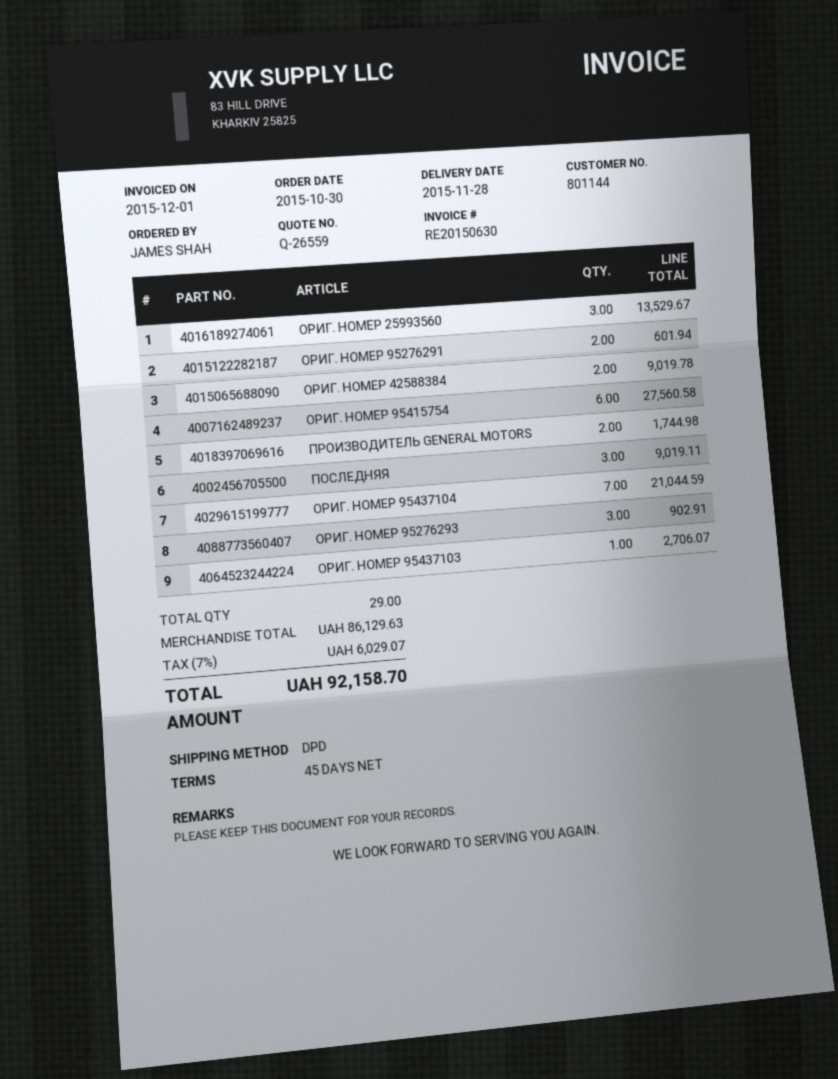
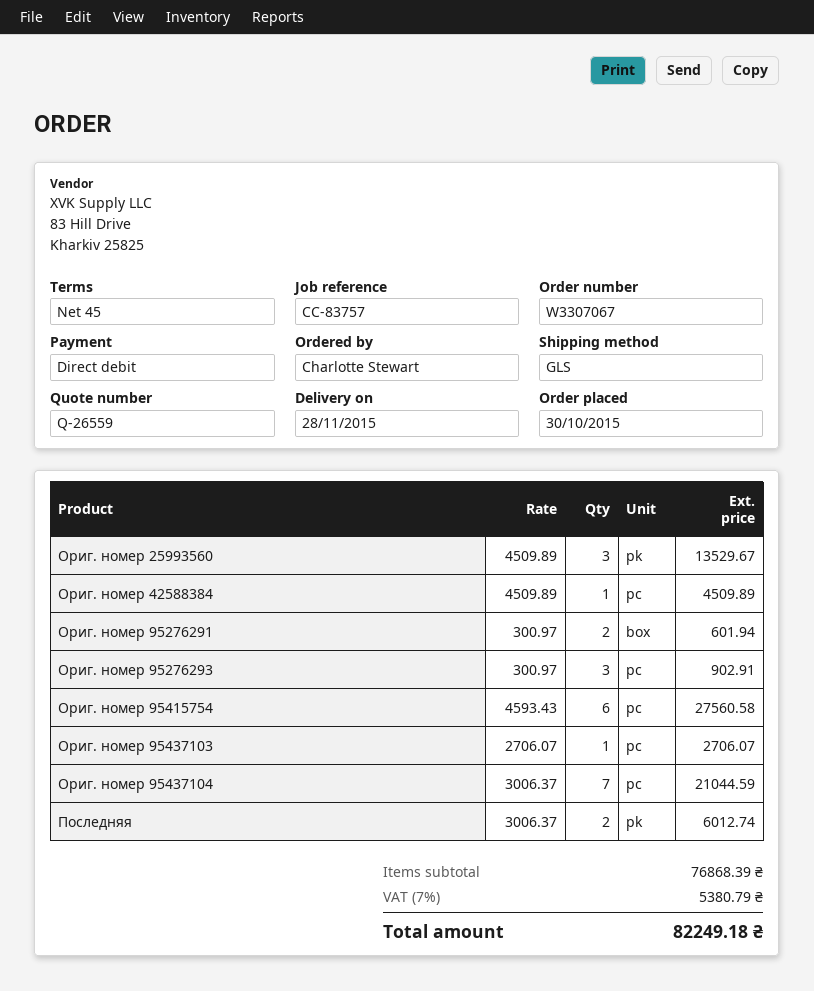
ordered by: JAMES SHAH -> Charlotte Stewart
shipping method: DPD -> GLS
ОРИГ. НОМЕР 42588384: 2 for 9019.78 -> 1 for 4509.89
ПРОИЗВОДИТЕЛЬ GENERAL MOTORS: 2 for 1744.98 -> none
ПОСЛЕДНЯЯ: 3 for 9019.11 -> 2 for 6012.74
subtotal: 86129.63 -> 76868.39
tax: 7% = 6029.07 -> 7% = 5380.79
total: 92158.70 -> 82249.18

